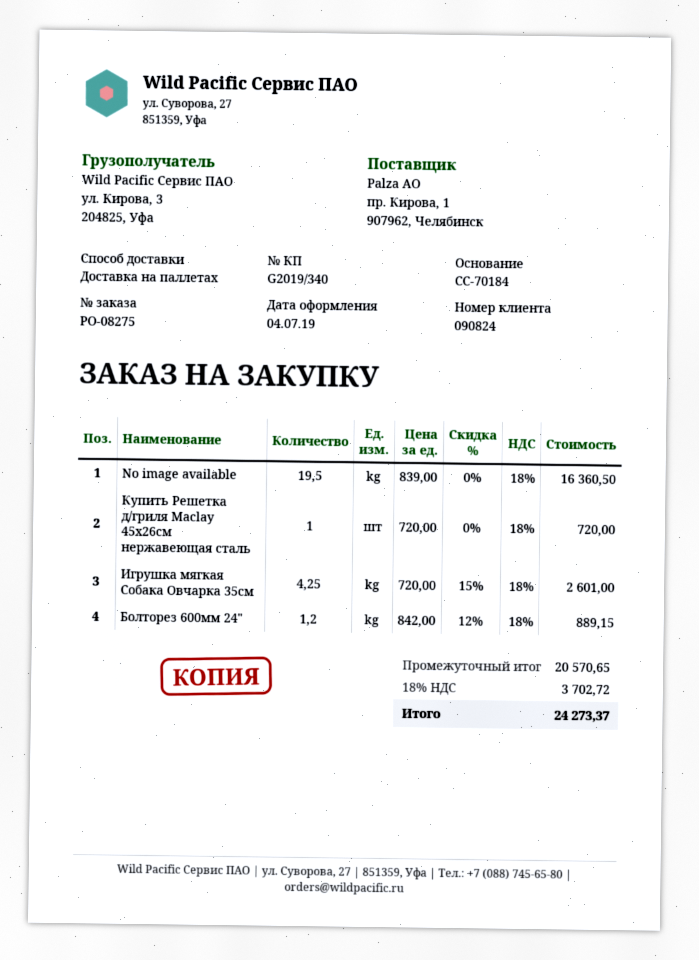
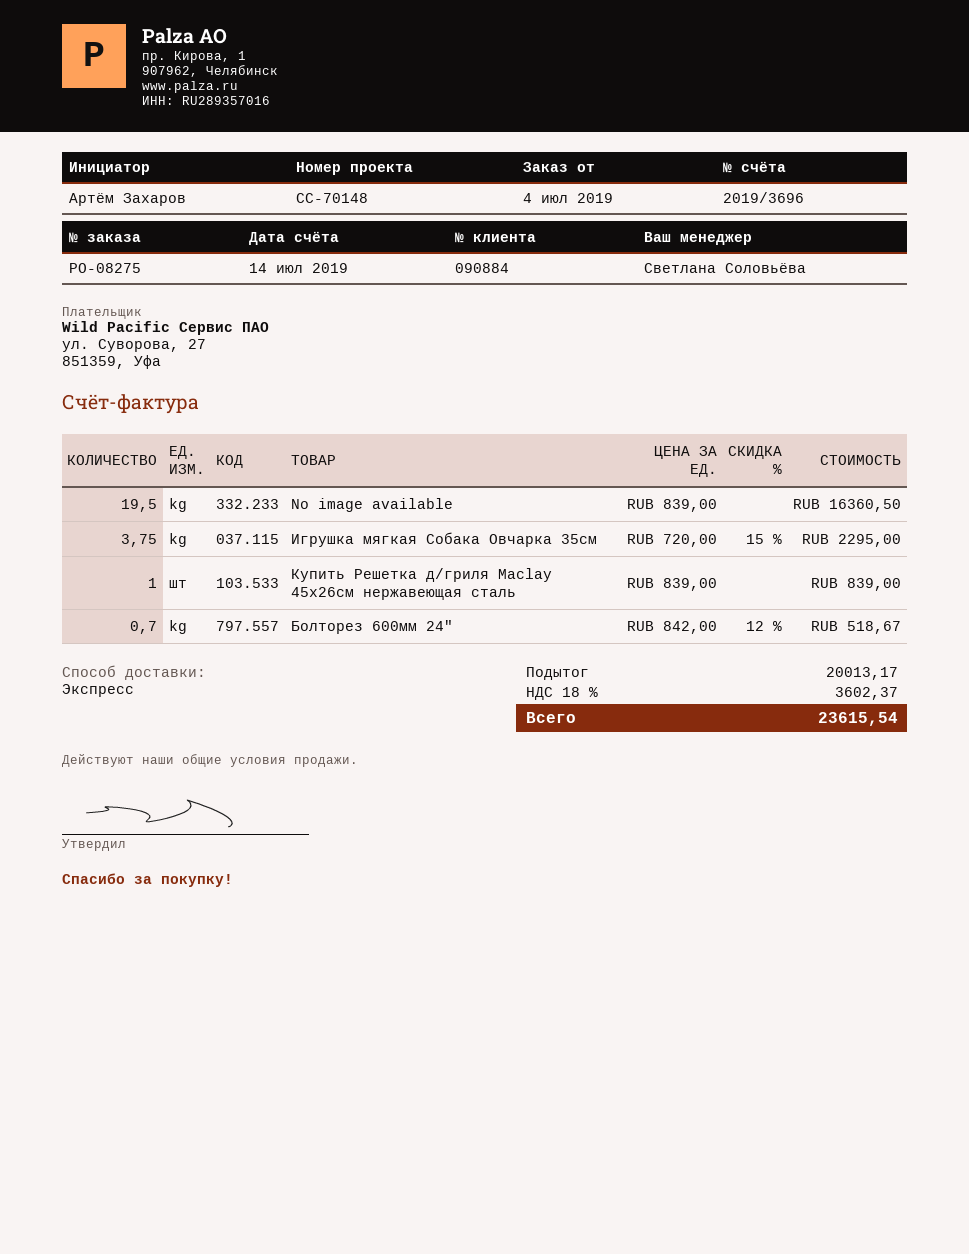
customer number: 090824 -> 090884
reference: CC-70184 -> CC-70148
shipping method: pallet freight -> express
Купить Решетка д/гриля Maclay 45х26см нержавеющая сталь: 1 x 720.00 = 720.00 -> 1 x 839.00 = 839.00
Игрушка мягкая Собака Овчарка 35см: 4.25 x 720.00 - 15% = 2601.00 -> 3.75 x 720.00 - 15% = 2295.00
Болторез 600мм 24": 1.2 x 842.00 - 12% = 889.15 -> 0.7 x 842.00 - 12% = 518.67
subtotal: 20570.65 -> 20013.17
tax: 18% = 3702.72 -> 18% = 3602.37
total: 24273.37 -> 23615.54

